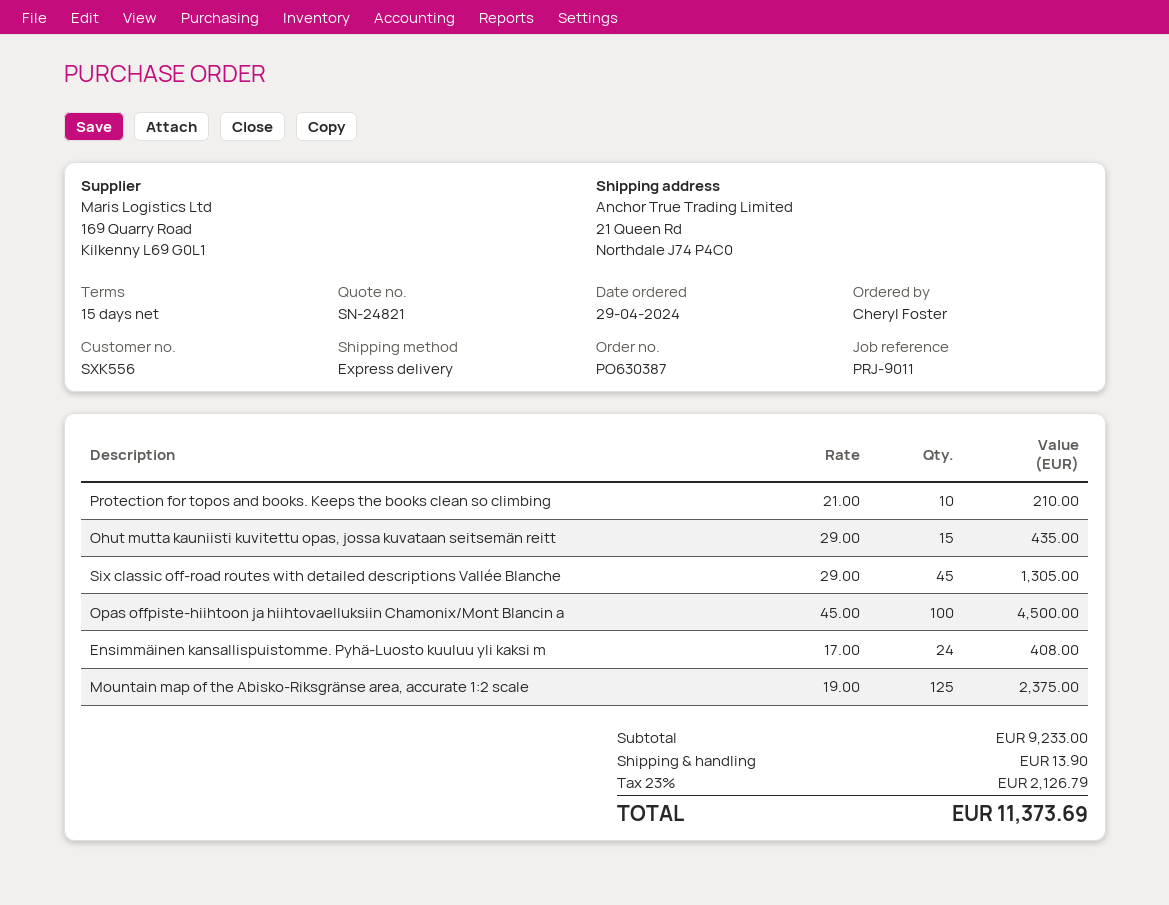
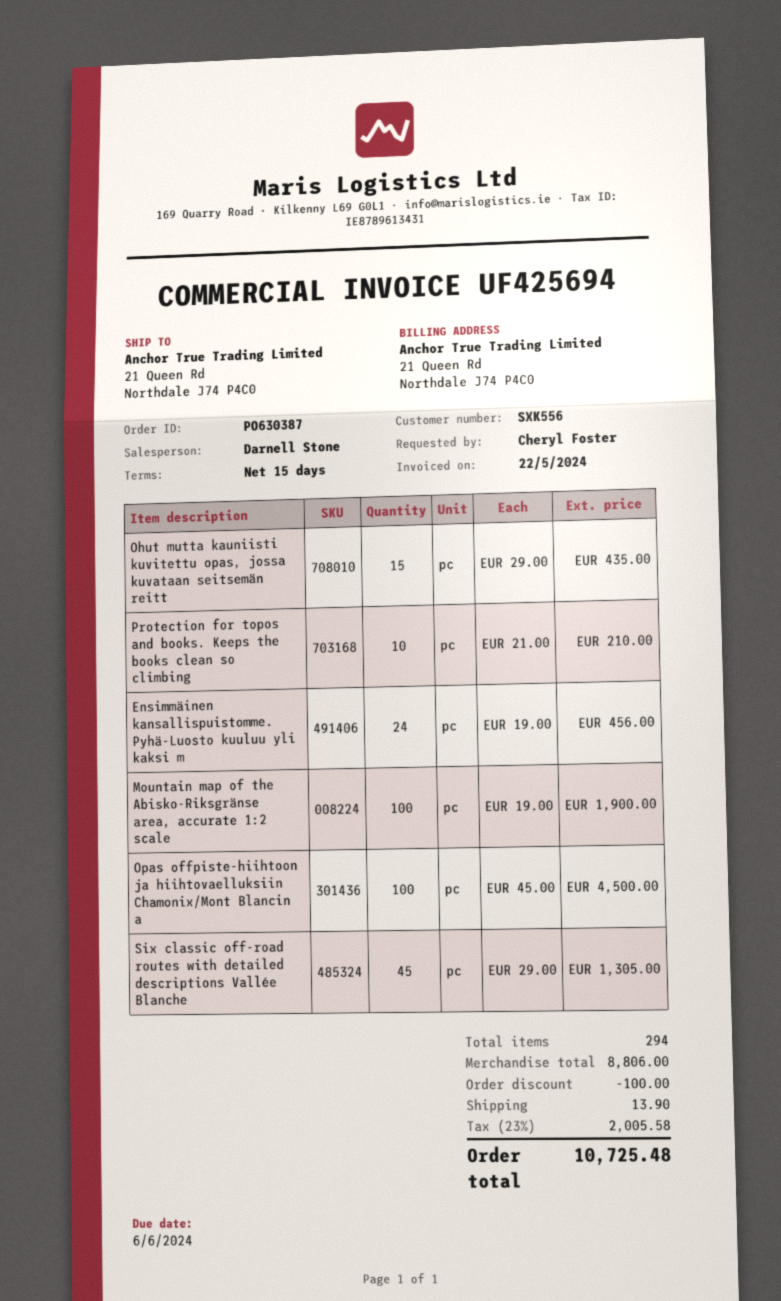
Ensimmäinen kansallispuistomme. Pyhä-Luosto kuuluu yli kaksi m: 24 x 17.00 = 408.00 -> 24 x 19.00 = 456.00
Mountain map of the Abisko-Riksgränse area, accurate 1:2 scale: 125 x 19.00 = 2375.00 -> 100 x 19.00 = 1900.00
subtotal: 9233.00 -> 8806.00
discount: none -> 100.00
tax: 23% = 2126.79 -> 23% = 2005.58
total: 11373.69 -> 10725.48

